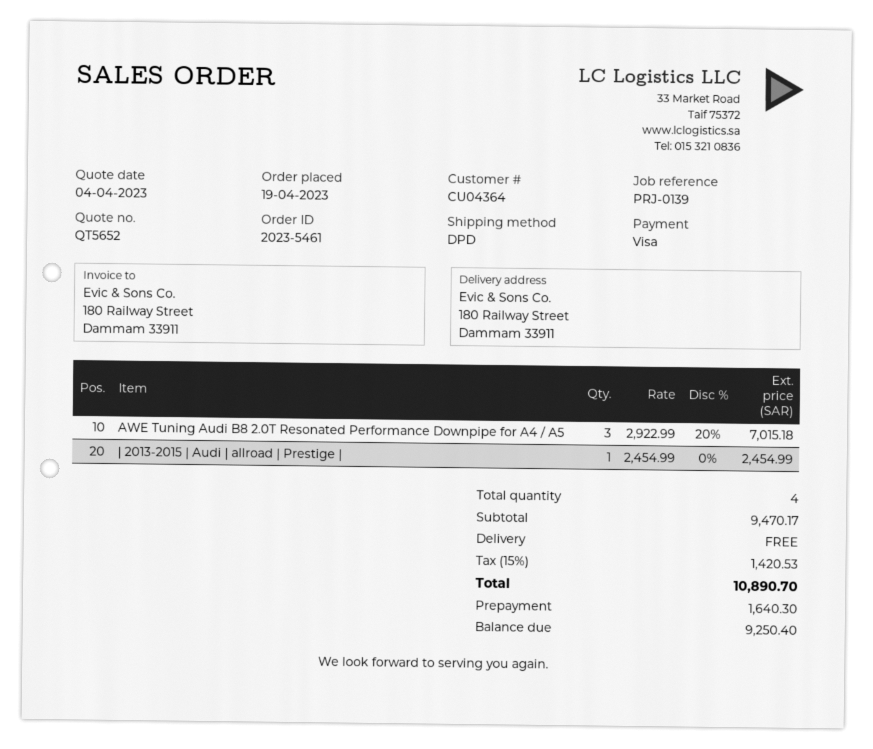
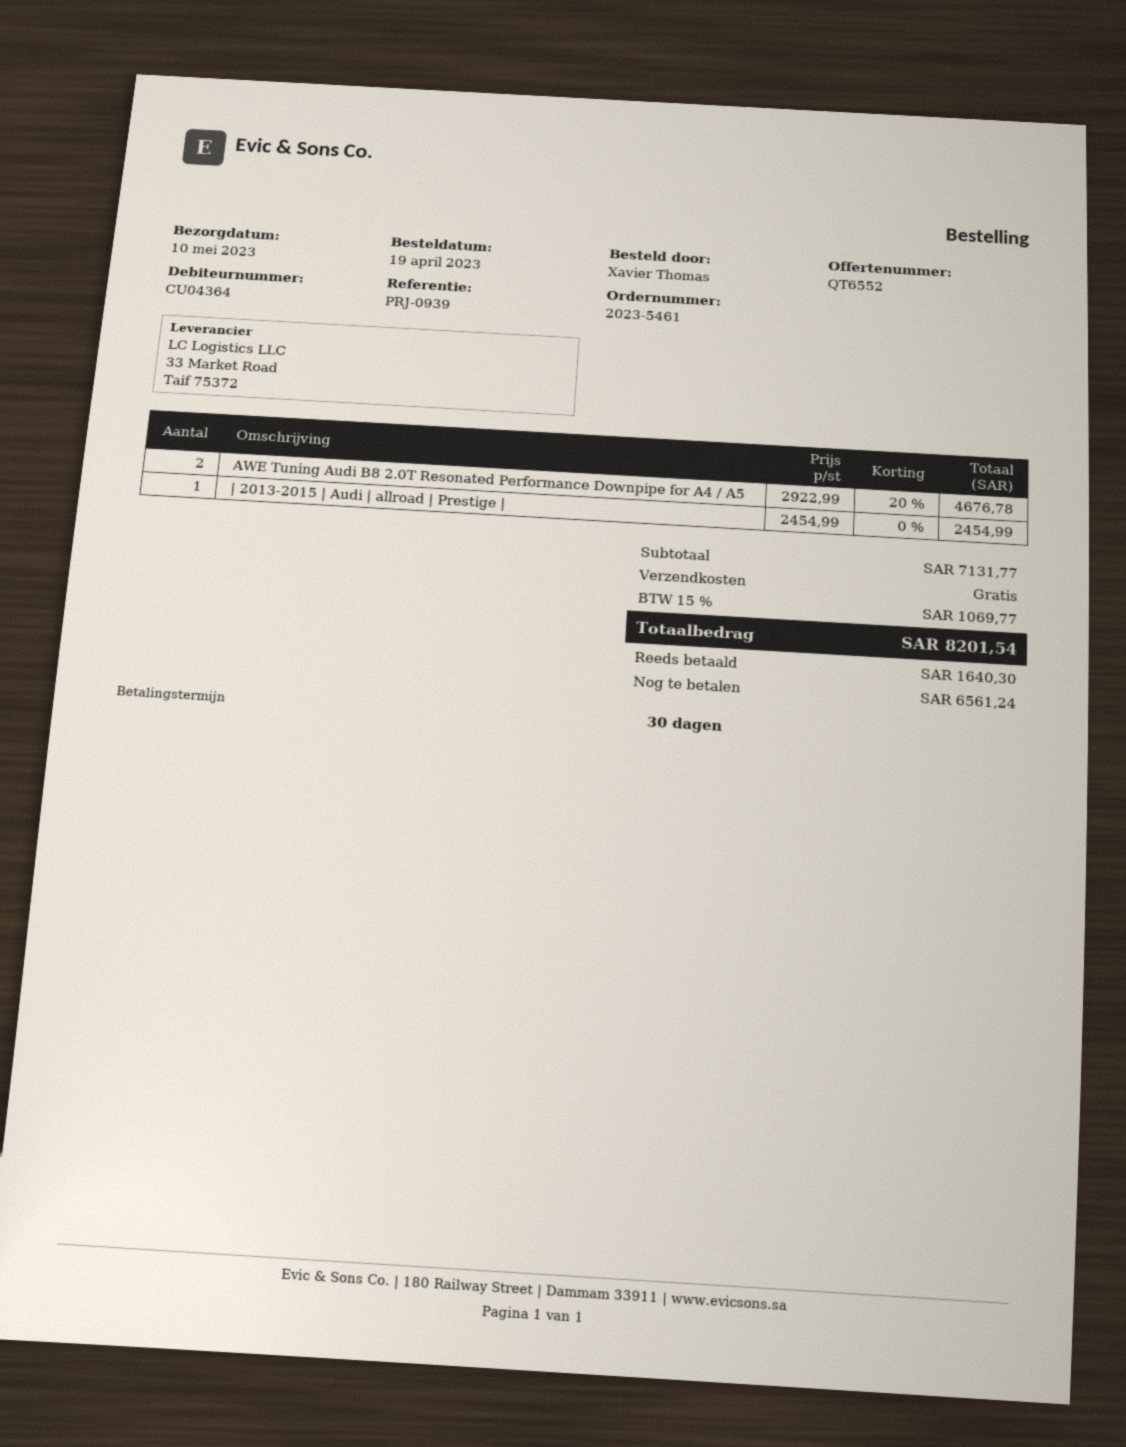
quote number: QT5652 -> QT6552
reference: PRJ-0139 -> PRJ-0939
AWE Tuning Audi B8 2.0T Resonated Performance Downpipe for A4 / A5: 3 x 2922.99 - 20% = 7015.18 -> 2 x 2922.99 - 20% = 4676.78
subtotal: 9470.17 -> 7131.77
tax: 15% = 1420.53 -> 15% = 1069.77
total: 10890.70 -> 8201.54
balance: 9250.40 -> 6561.24

